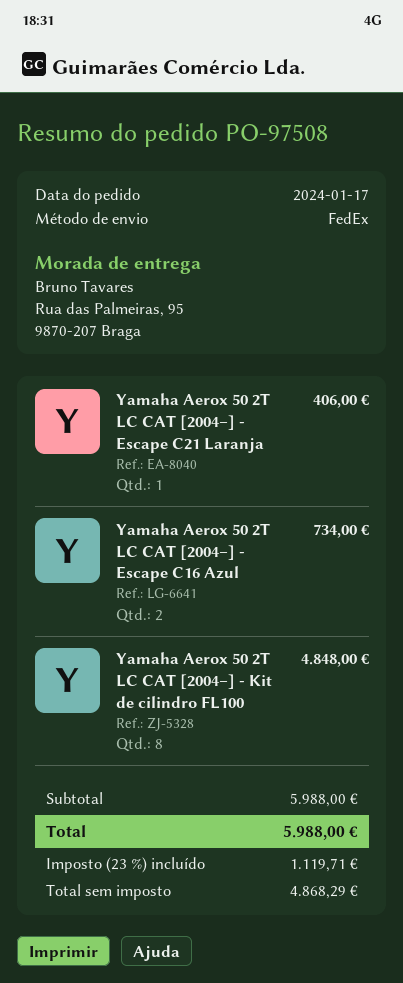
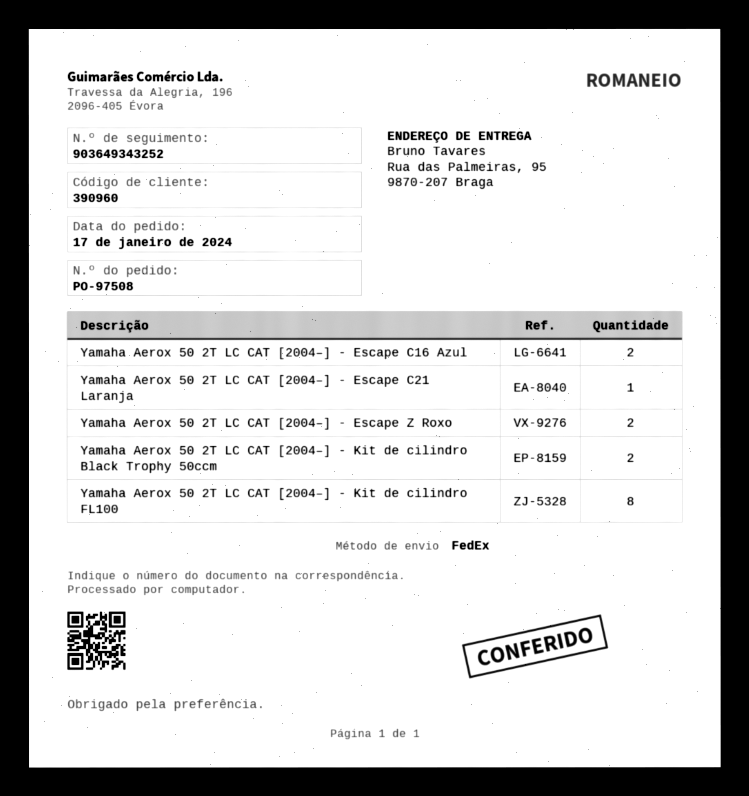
Yamaha Aerox 50 2T LC CAT [2004–] - Escape Z Roxo: none -> 2
Yamaha Aerox 50 2T LC CAT [2004–] - Kit de cilindro Black Trophy 50ccm: none -> 2

